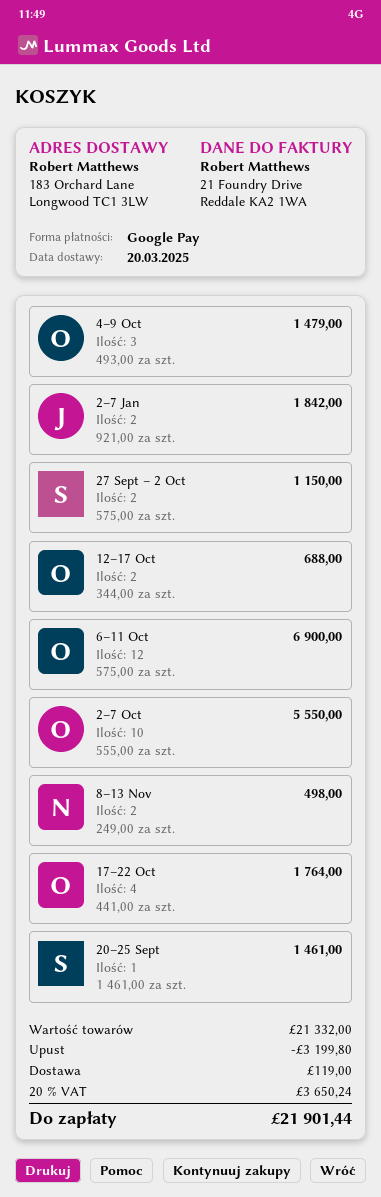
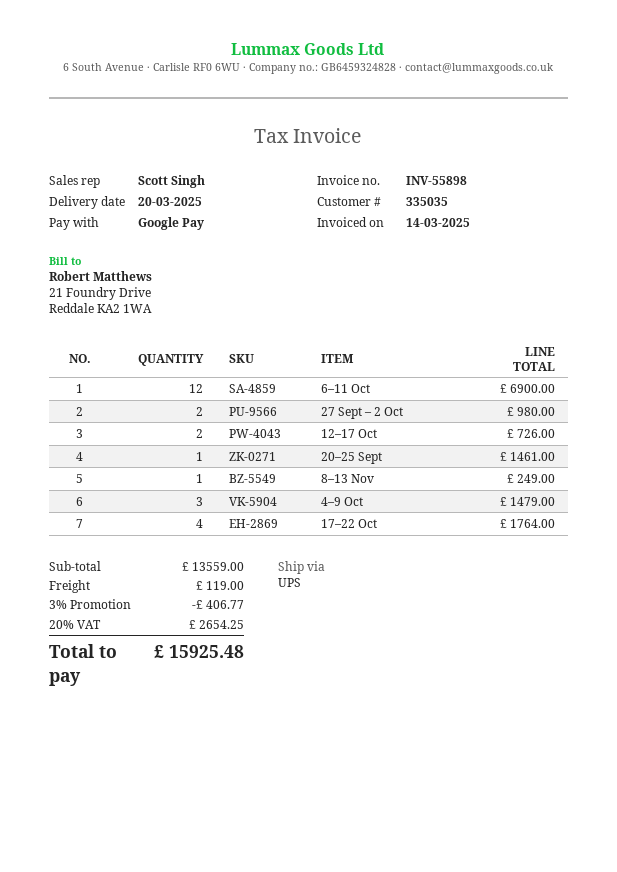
2–7 Jan: 2 for 1842.00 -> none
27 Sept – 2 Oct: 2 for 1150.00 -> 2 for 980.00
12–17 Oct: 2 for 688.00 -> 2 for 726.00
2–7 Oct: 10 for 5550.00 -> none
8–13 Nov: 2 for 498.00 -> 1 for 249.00
subtotal: 21332.00 -> 13559.00
discount: 3199.80 -> 406.77
tax: 20% = 3650.24 -> 20% = 2654.25
total: 21901.44 -> 15925.48

